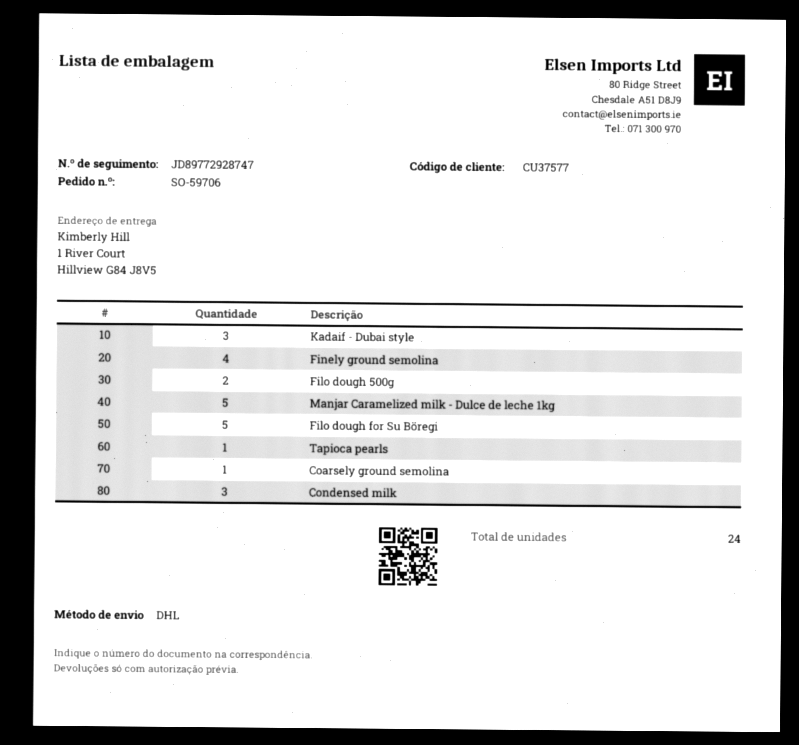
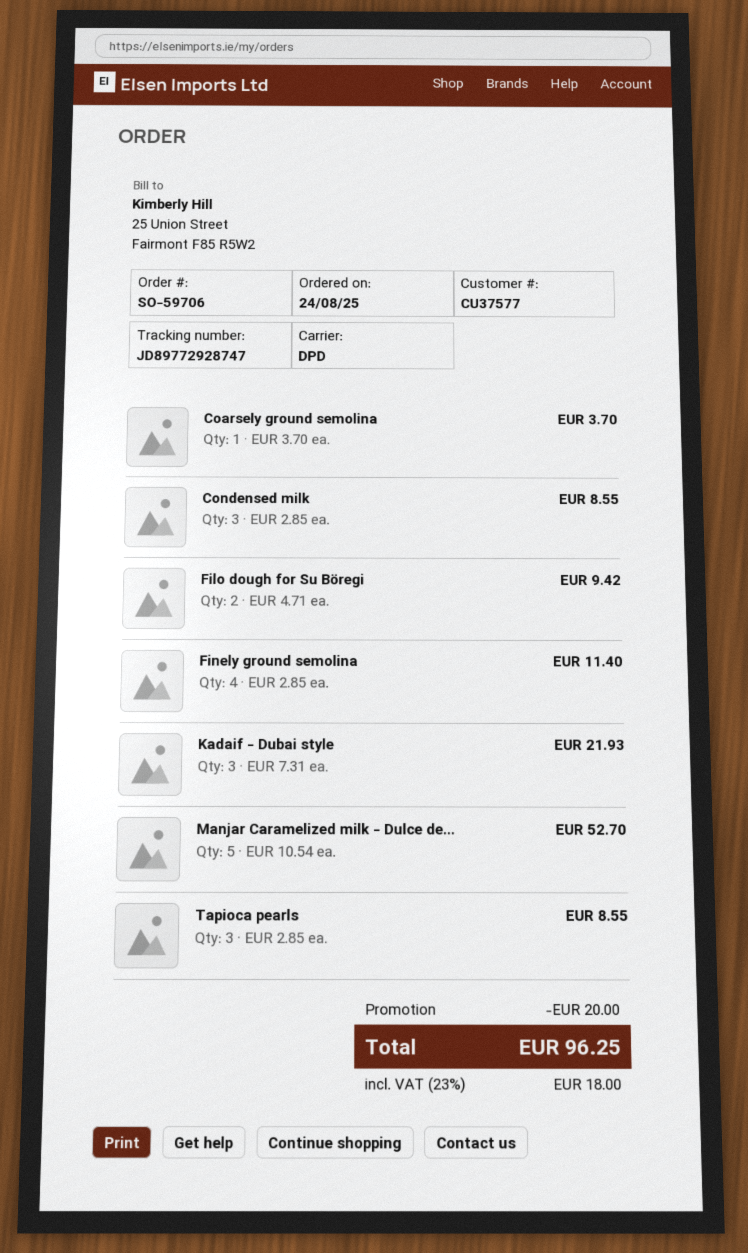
shipping method: DHL -> DPD
Filo dough 500g: 2 -> none
Filo dough for Su Böregi: 5 -> 2
Tapioca pearls: 1 -> 3

